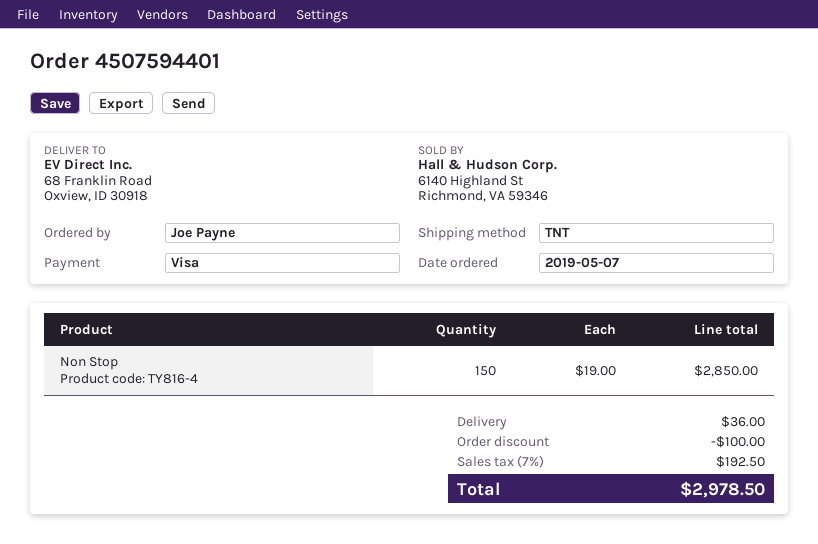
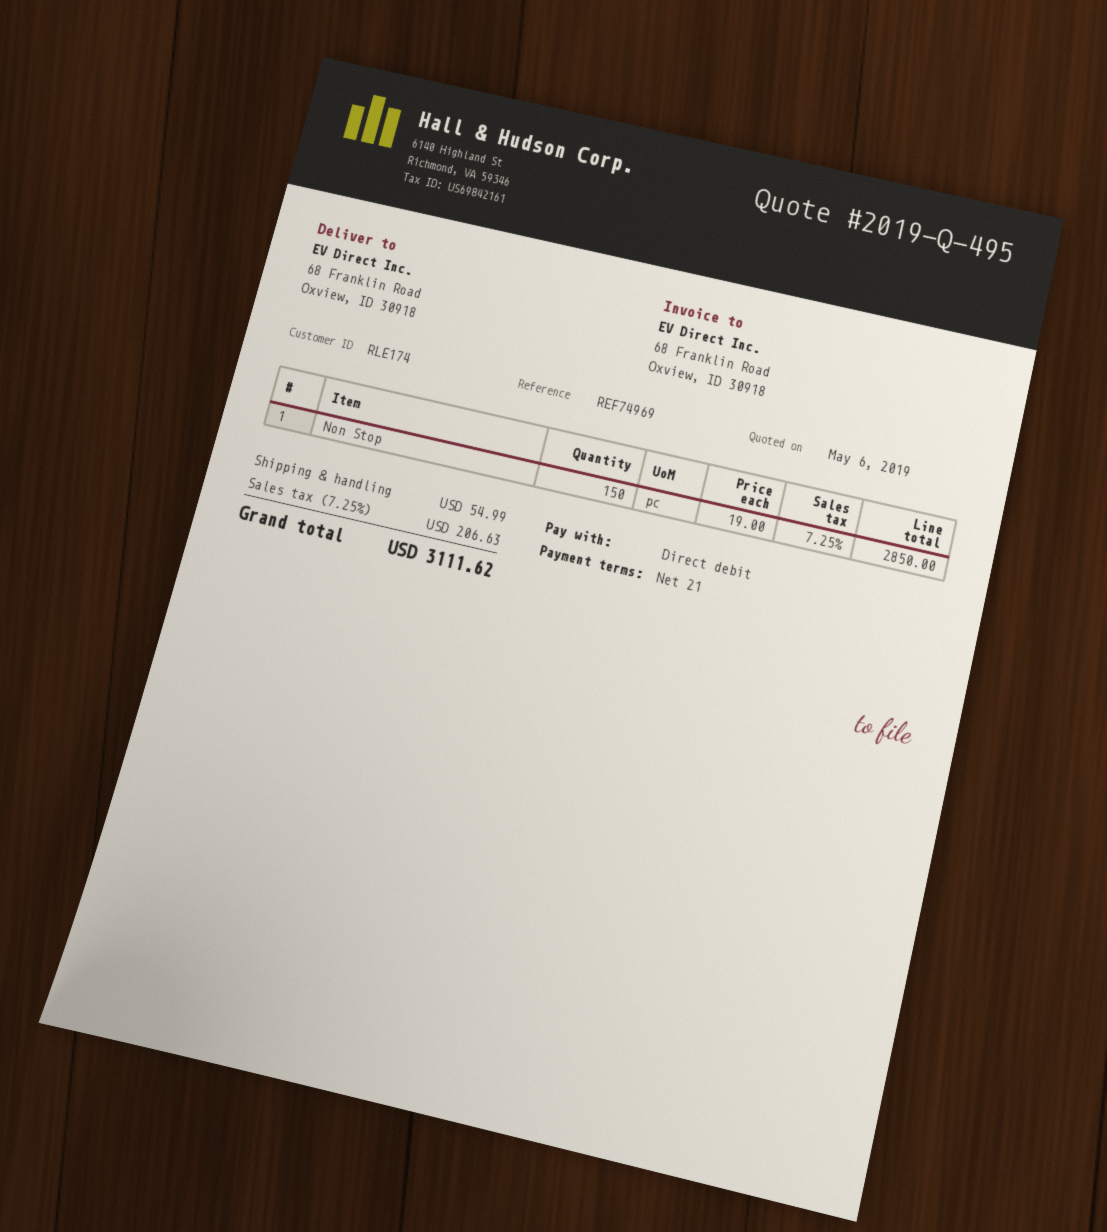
payment method: Visa -> direct debit
discount: 100.00 -> none
shipping: 36.00 -> 54.99
tax: 7% = 192.50 -> 7.25% = 206.63
total: 2978.50 -> 3111.62

